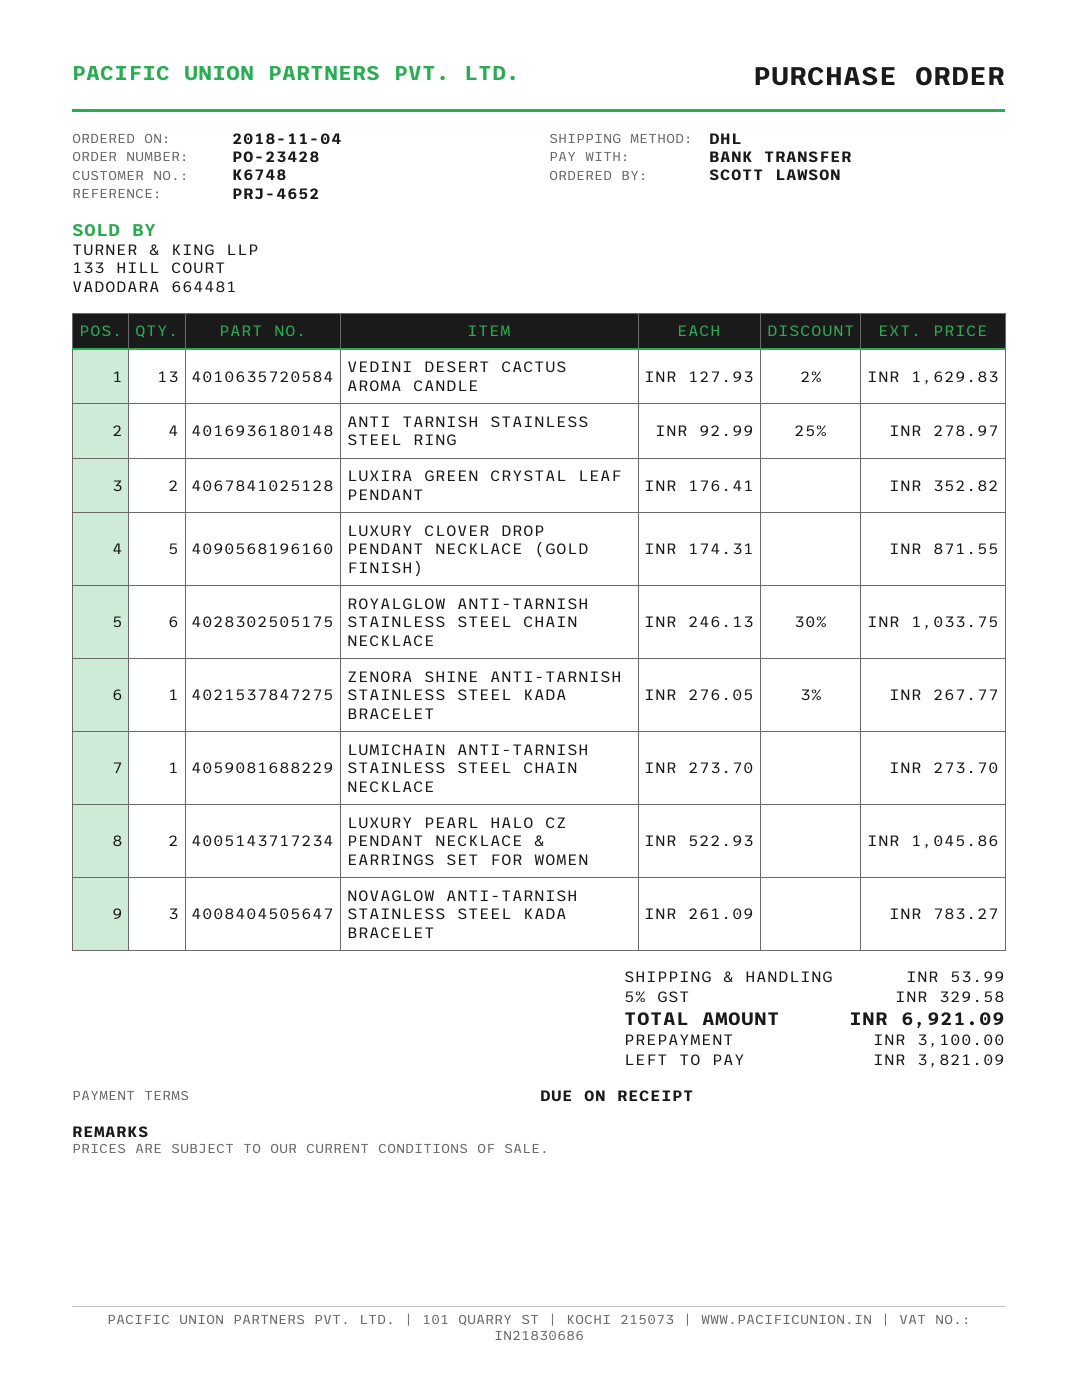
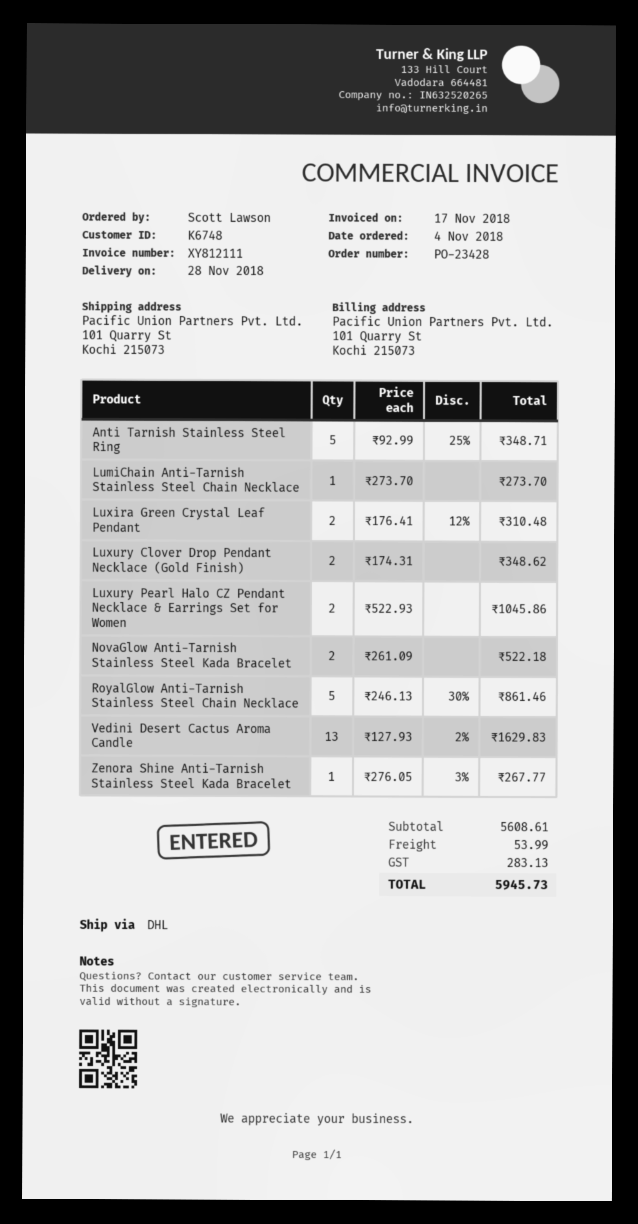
ANTI TARNISH STAINLESS STEEL RING: 4 x 92.99 - 25% = 278.97 -> 5 x 92.99 - 25% = 348.71
LUXIRA GREEN CRYSTAL LEAF PENDANT: 2 x 176.41 = 352.82 -> 2 x 176.41 - 12% = 310.48
LUXURY CLOVER DROP PENDANT NECKLACE (GOLD FINISH): 5 x 174.31 = 871.55 -> 2 x 174.31 = 348.62
ROYALGLOW ANTI-TARNISH STAINLESS STEEL CHAIN NECKLACE: 6 x 246.13 - 30% = 1033.75 -> 5 x 246.13 - 30% = 861.46
NOVAGLOW ANTI-TARNISH STAINLESS STEEL KADA BRACELET: 3 x 261.09 = 783.27 -> 2 x 261.09 = 522.18
tax: 329.58 -> 283.13
total: 6921.09 -> 5945.73

